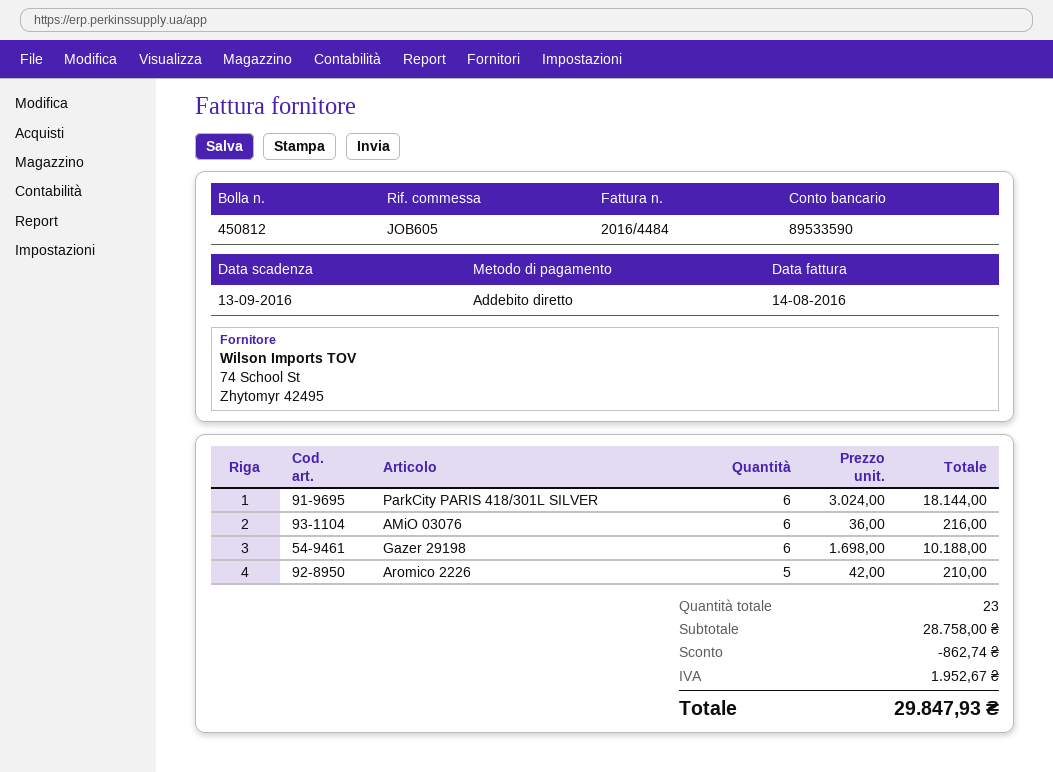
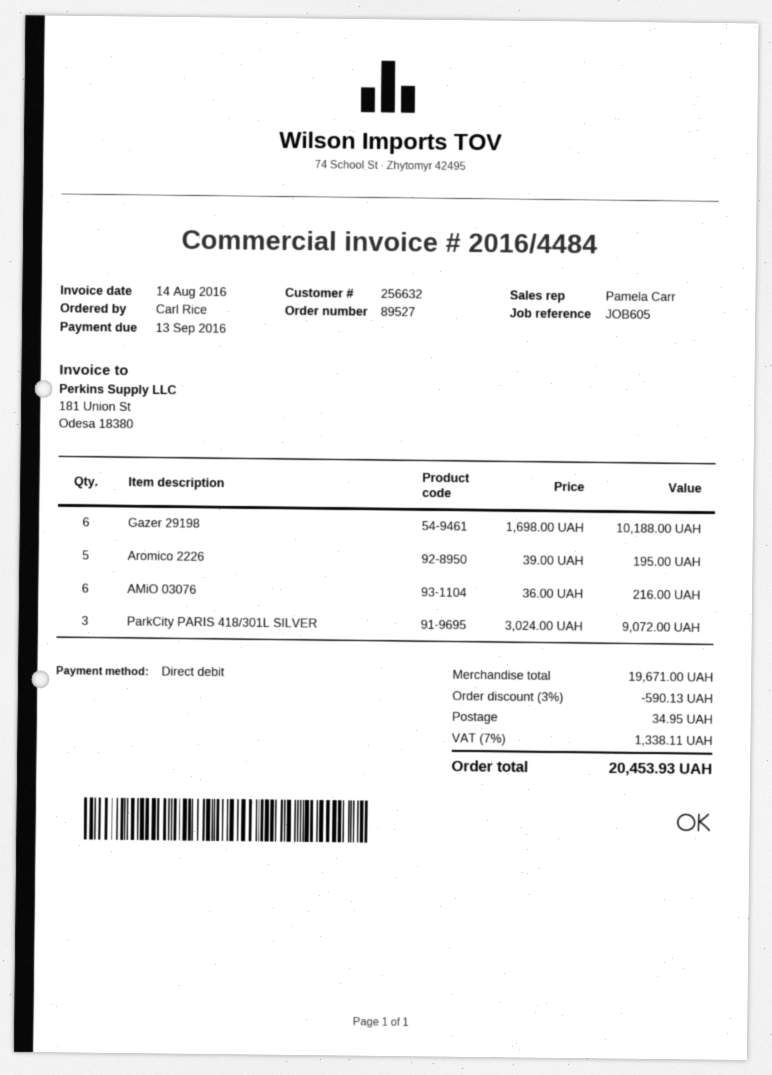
ParkCity PARIS 418/301L SILVER: 6 x 3024.00 = 18144.00 -> 3 x 3024.00 = 9072.00
Aromico 2226: 5 x 42.00 = 210.00 -> 5 x 39.00 = 195.00
subtotal: 28758.00 -> 19671.00
discount: 862.74 -> 590.13
shipping: none -> 34.95
tax: 1952.67 -> 1338.11
total: 29847.93 -> 20453.93

